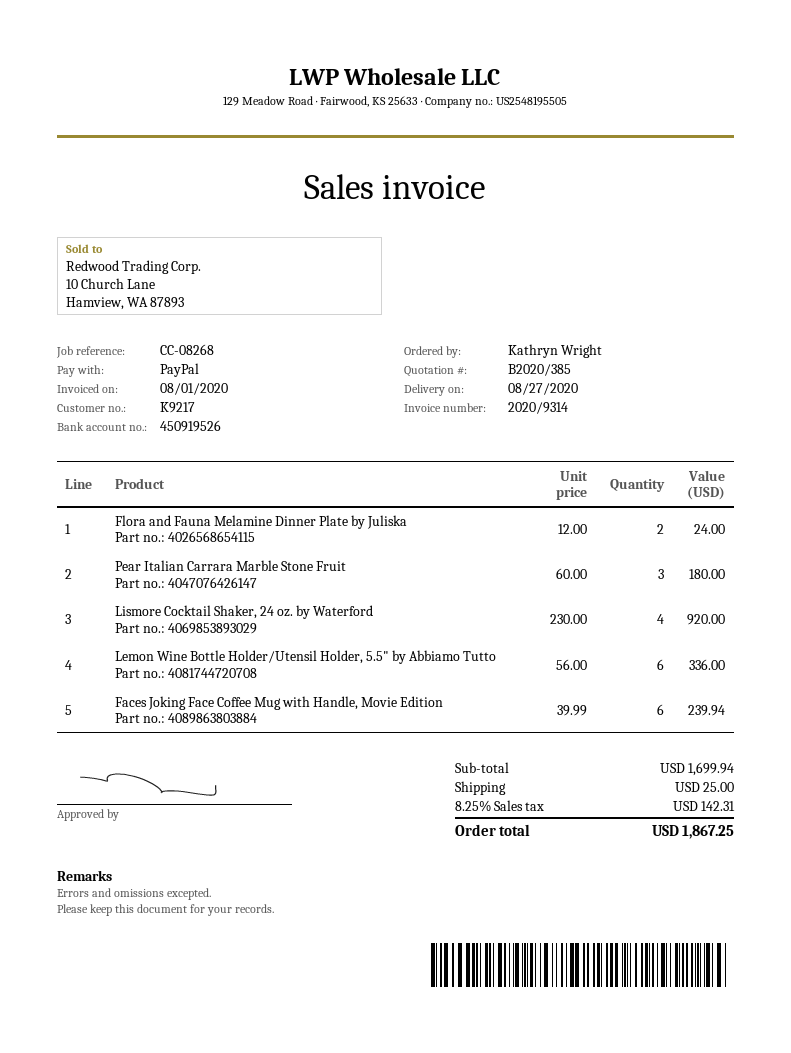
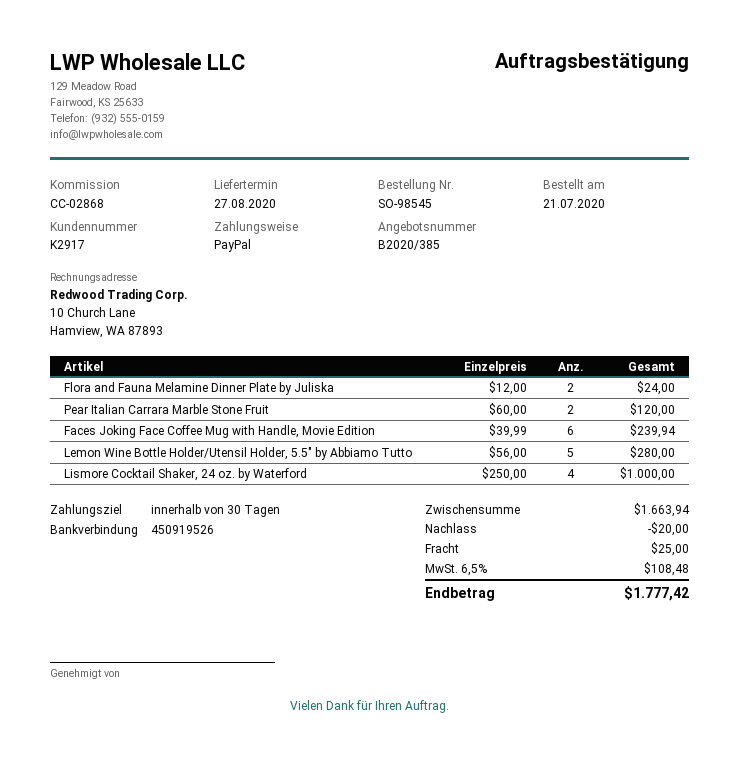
customer number: K9217 -> K2917
reference: CC-08268 -> CC-02868
Pear Italian Carrara Marble Stone Fruit: 3 x 60.00 = 180.00 -> 2 x 60.00 = 120.00
Lismore Cocktail Shaker, 24 oz. by Waterford: 4 x 230.00 = 920.00 -> 4 x 250.00 = 1000.00
Lemon Wine Bottle Holder/Utensil Holder, 5.5" by Abbiamo Tutto: 6 x 56.00 = 336.00 -> 5 x 56.00 = 280.00
subtotal: 1699.94 -> 1663.94
discount: none -> 20.00
tax: 8.25% = 142.31 -> 6.5% = 108.48
total: 1867.25 -> 1777.42

